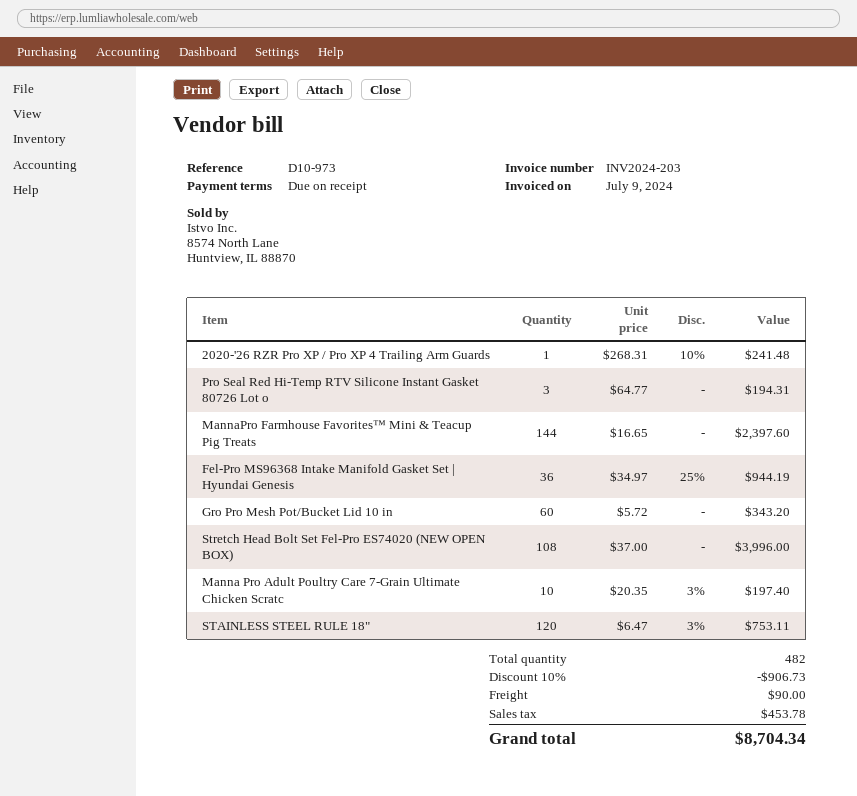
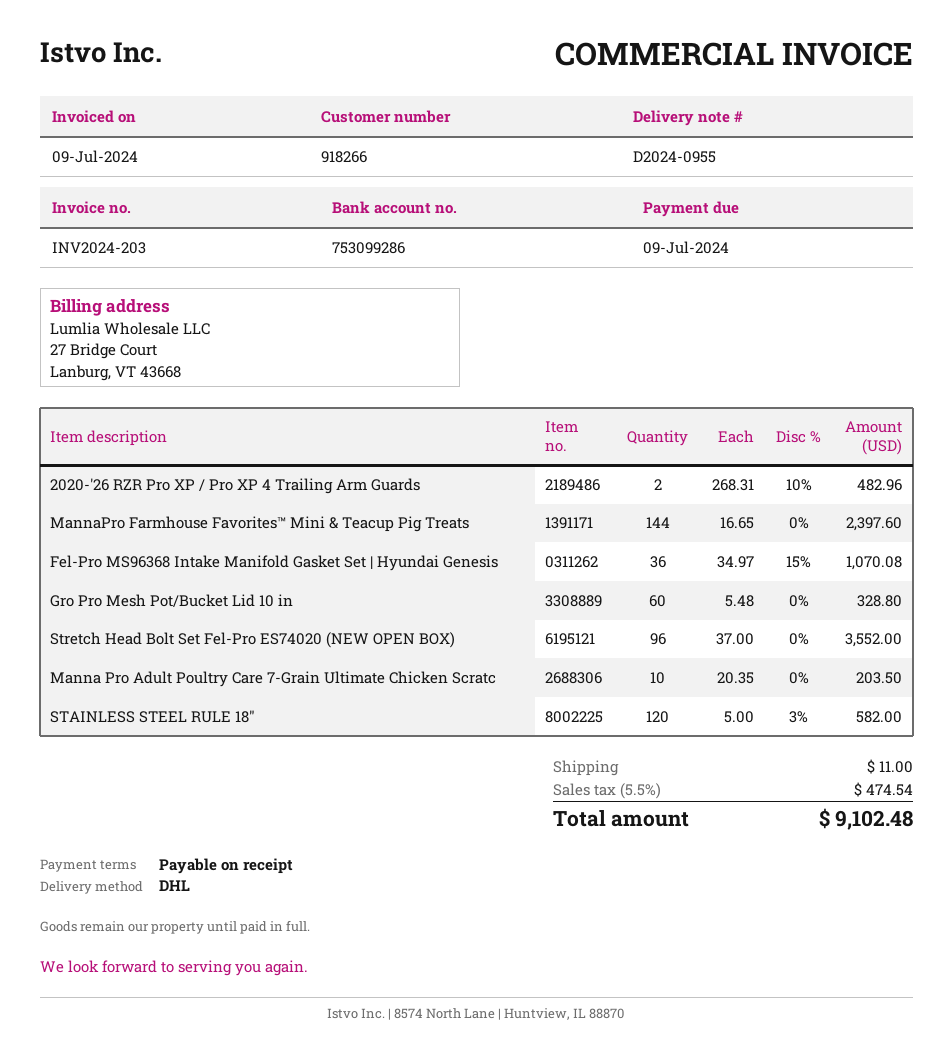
2020-'26 RZR Pro XP / Pro XP 4 Trailing Arm Guards: 1 x 268.31 - 10% = 241.48 -> 2 x 268.31 - 10% = 482.96
Pro Seal Red Hi-Temp RTV Silicone Instant Gasket 80726 Lot o: 3 x 64.77 = 194.31 -> none
Fel-Pro MS96368 Intake Manifold Gasket Set | Hyundai Genesis: 36 x 34.97 - 25% = 944.19 -> 36 x 34.97 - 15% = 1070.08
Gro Pro Mesh Pot/Bucket Lid 10 in: 60 x 5.72 = 343.20 -> 60 x 5.48 = 328.80
Stretch Head Bolt Set Fel-Pro ES74020 (NEW OPEN BOX): 108 x 37.00 = 3996.00 -> 96 x 37.00 = 3552.00
Manna Pro Adult Poultry Care 7-Grain Ultimate Chicken Scratc: 10 x 20.35 - 3% = 197.40 -> 10 x 20.35 = 203.50
STAINLESS STEEL RULE 18": 120 x 6.47 - 3% = 753.11 -> 120 x 5.00 - 3% = 582.00
discount: 10% = 906.73 -> none
shipping: 90.00 -> 11.00
tax: 453.78 -> 474.54
total: 8704.34 -> 9102.48

